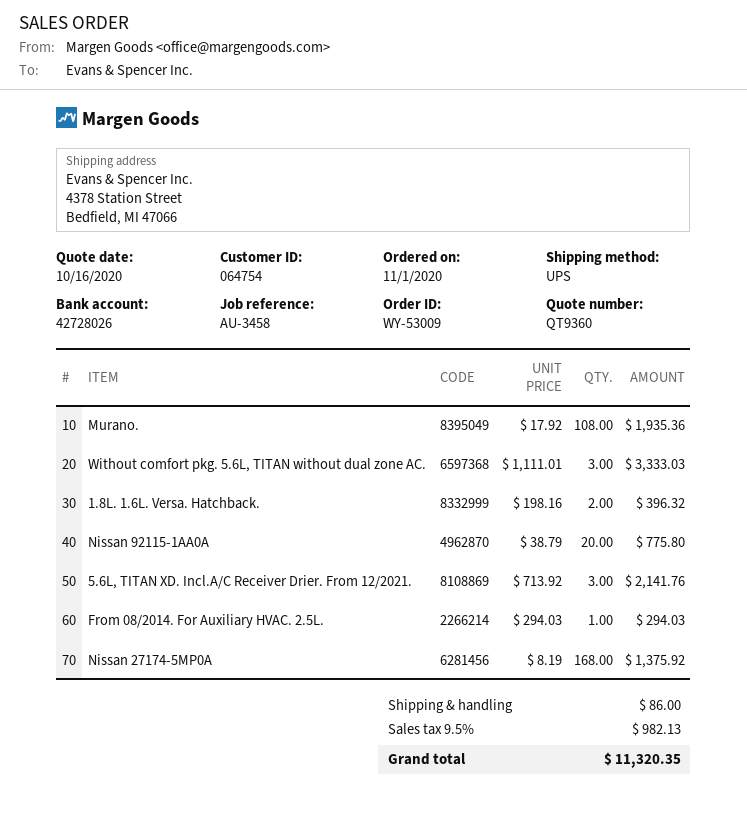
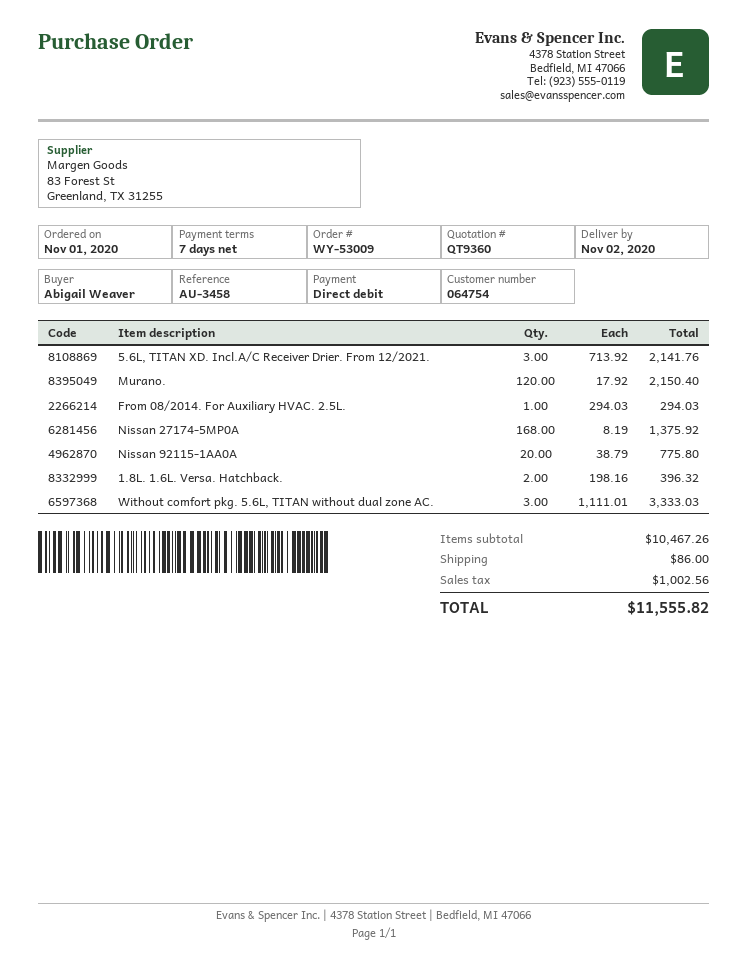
Murano.: 108 x 17.92 = 1935.36 -> 120 x 17.92 = 2150.40
tax: 982.13 -> 1002.56
total: 11320.35 -> 11555.82

